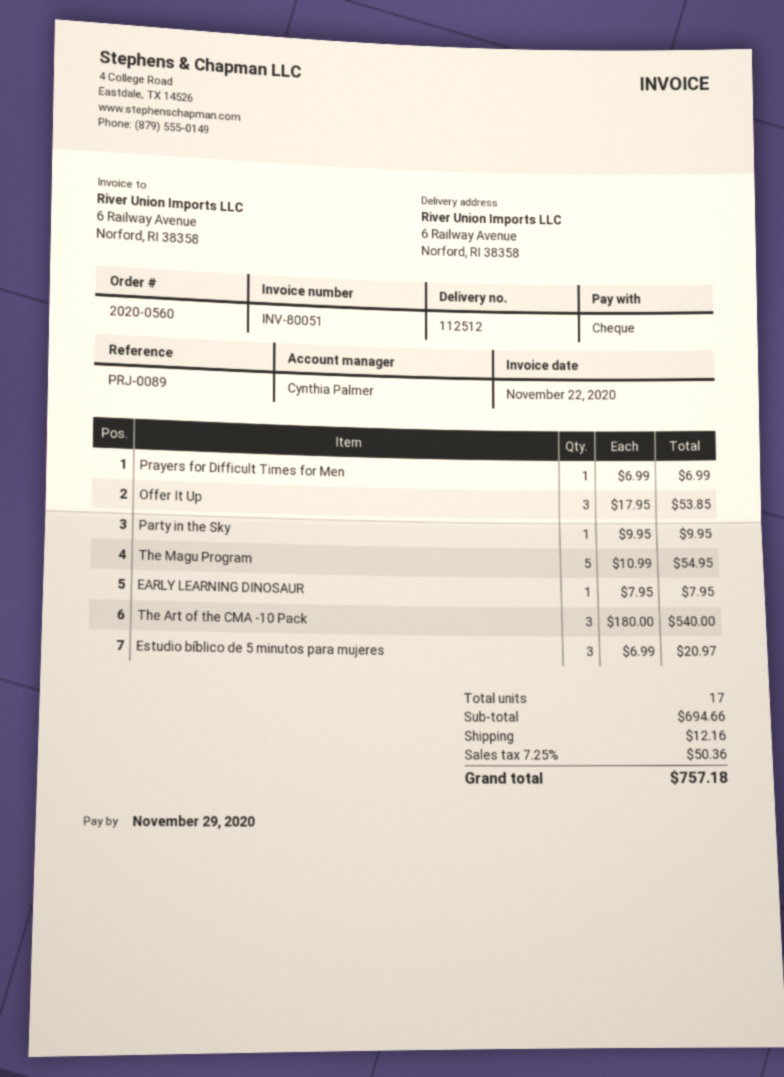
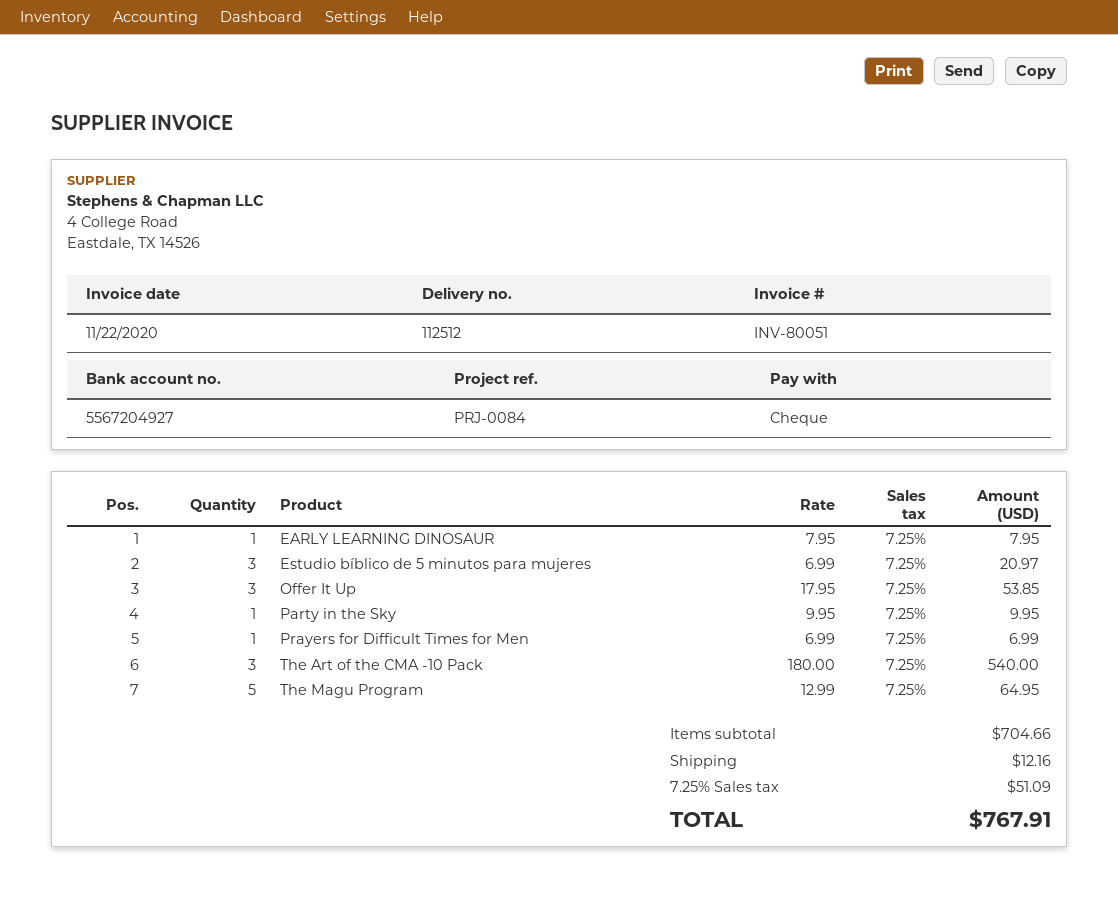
reference: PRJ-0089 -> PRJ-0084
The Magu Program: 5 x 10.99 = 54.95 -> 5 x 12.99 = 64.95
subtotal: 694.66 -> 704.66
tax: 7.25% = 50.36 -> 7.25% = 51.09
total: 757.18 -> 767.91

